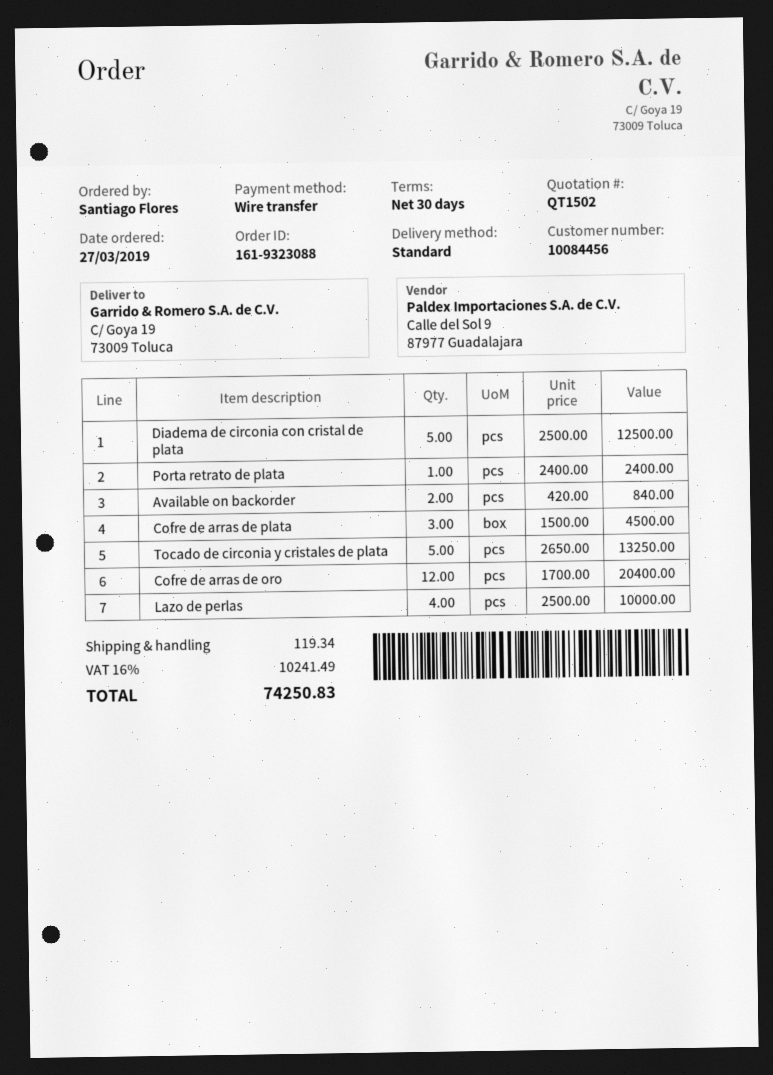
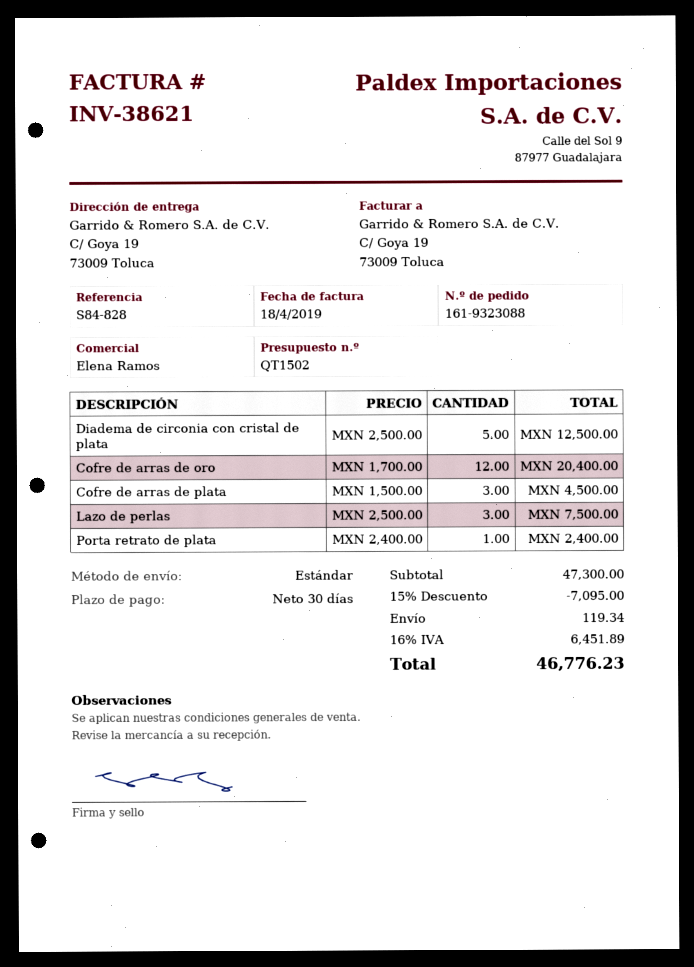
Available on backorder: 2 x 420.00 = 840.00 -> none
Tocado de circonia y cristales de plata: 5 x 2650.00 = 13250.00 -> none
Lazo de perlas: 4 x 2500.00 = 10000.00 -> 3 x 2500.00 = 7500.00
discount: none -> 15% = 7095.00
tax: 16% = 10241.49 -> 16% = 6451.89
total: 74250.83 -> 46776.23

